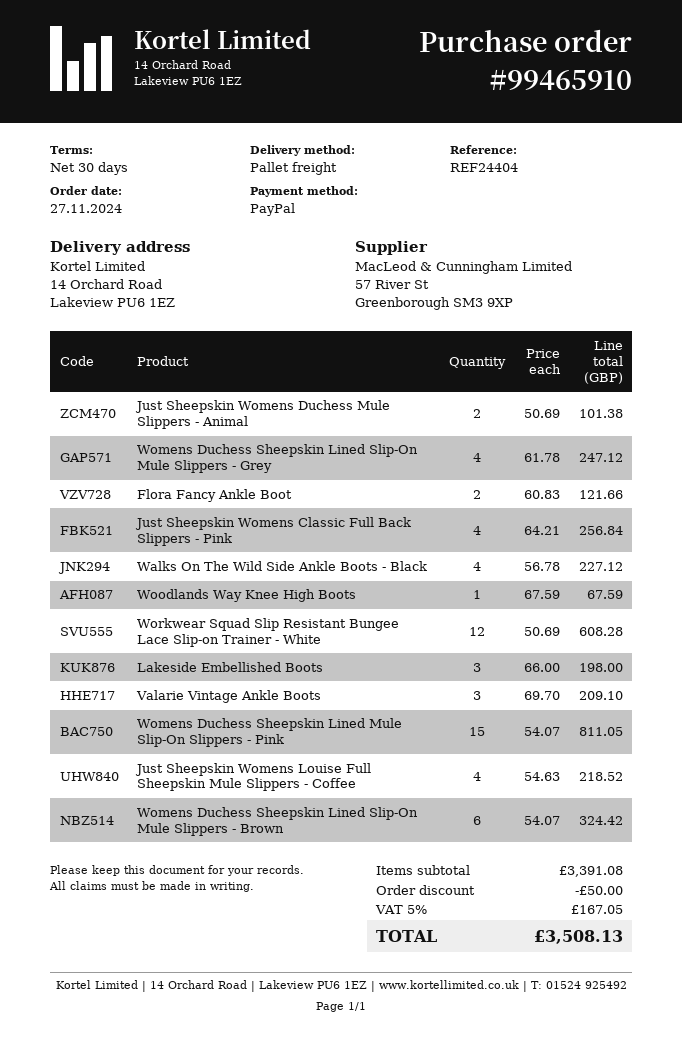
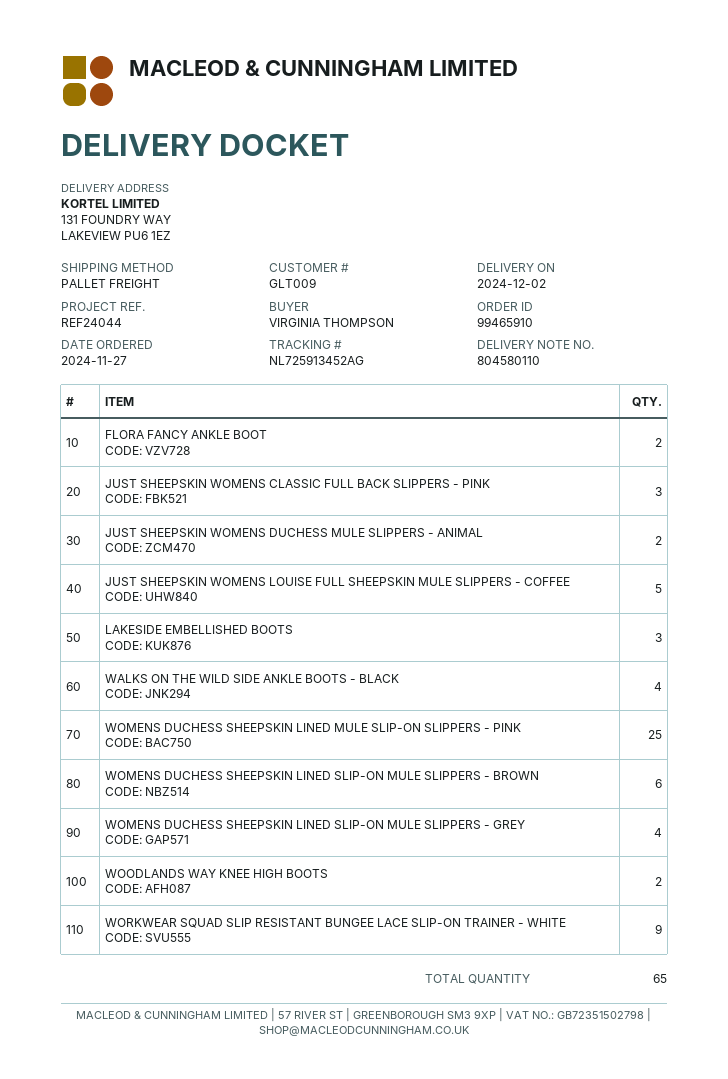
reference: REF24404 -> REF24044
ship to: 14 Orchard Road, Lakeview PU6 1EZ -> 131 FOUNDRY WAY, LAKEVIEW PU6 1EZ
Just Sheepskin Womens Classic Full Back Slippers - Pink: 4 -> 3
Woodlands Way Knee High Boots: 1 -> 2
Workwear Squad Slip Resistant Bungee Lace Slip-on Trainer - White: 12 -> 9
Valarie Vintage Ankle Boots: 3 -> none
Womens Duchess Sheepskin Lined Mule Slip-On Slippers - Pink: 15 -> 25
Just Sheepskin Womens Louise Full Sheepskin Mule Slippers - Coffee: 4 -> 5

